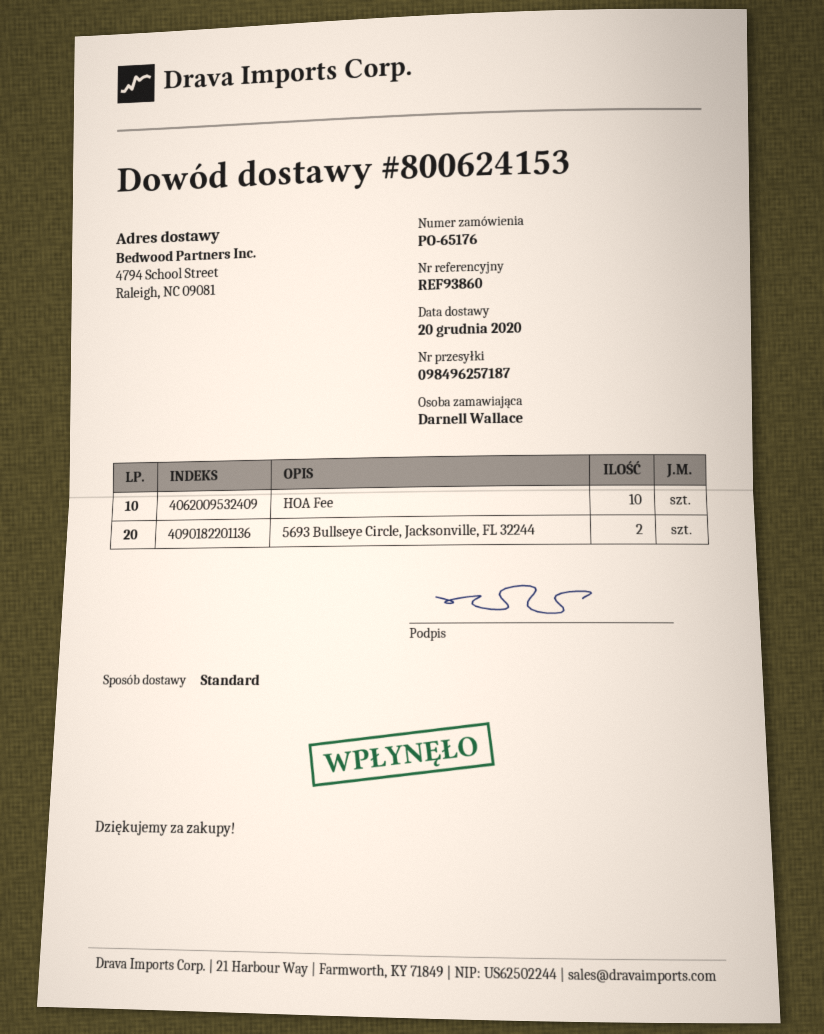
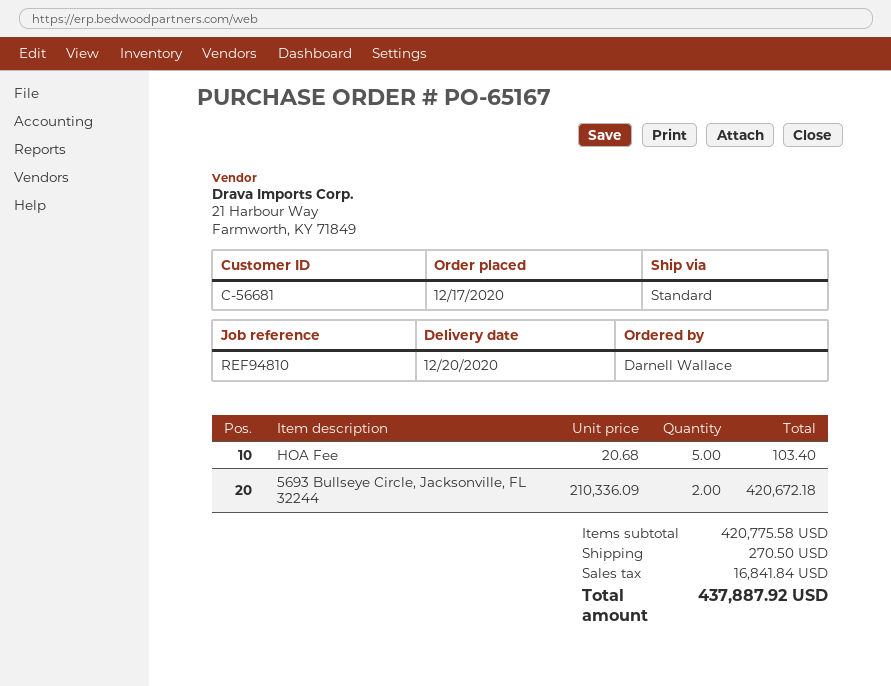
order number: PO-65176 -> PO-65167
reference: REF93860 -> REF94810
HOA Fee: 10 -> 5

